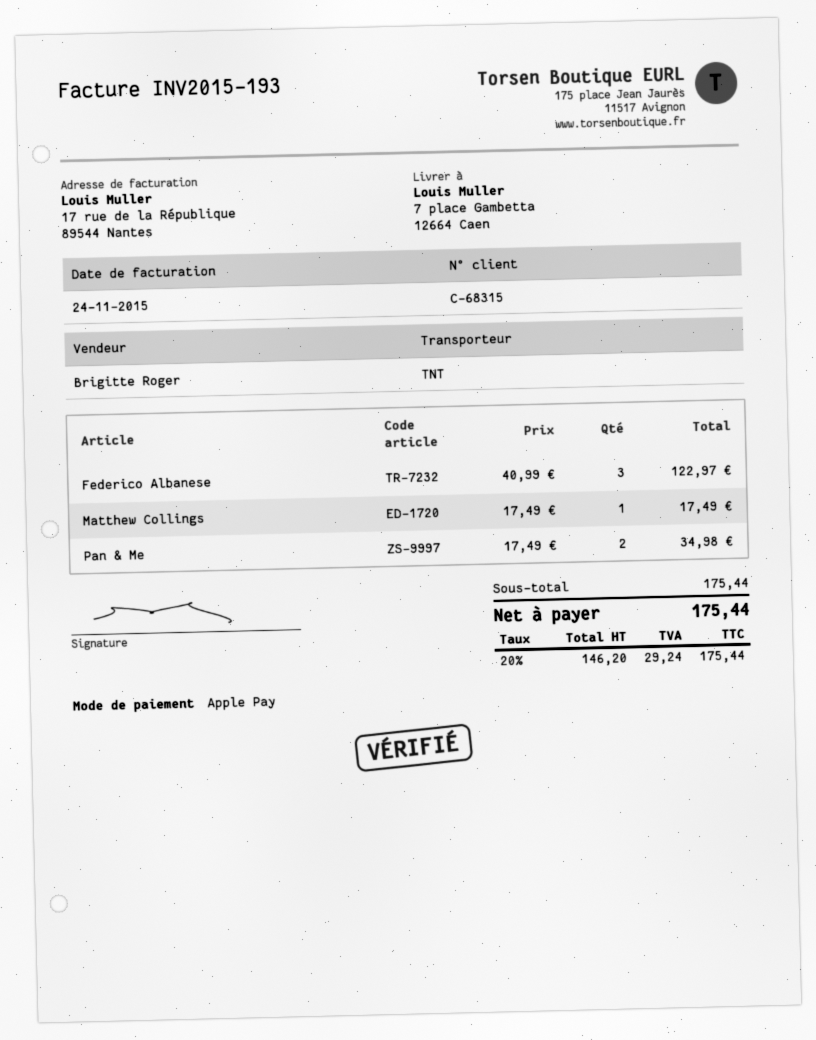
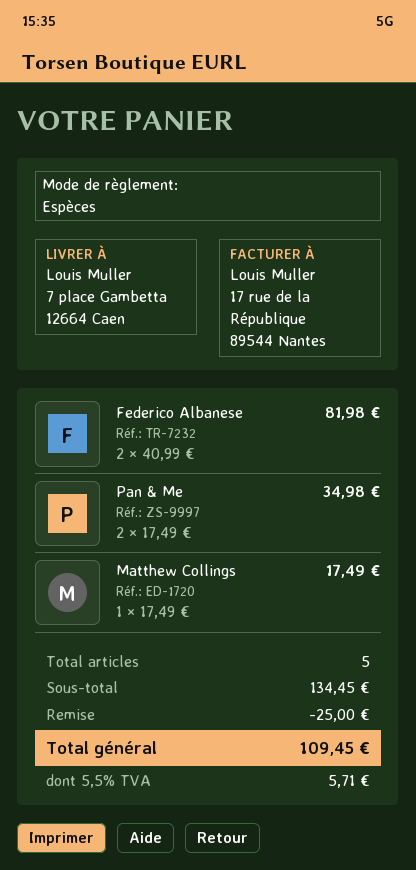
payment method: Apple Pay -> cash
Federico Albanese: 3 x 40.99 = 122.97 -> 2 x 40.99 = 81.98
subtotal: 175.44 -> 134.45
discount: none -> 25.00
tax: 20% = 29.24 -> 5.5% = 5.71
total: 175.44 -> 109.45

